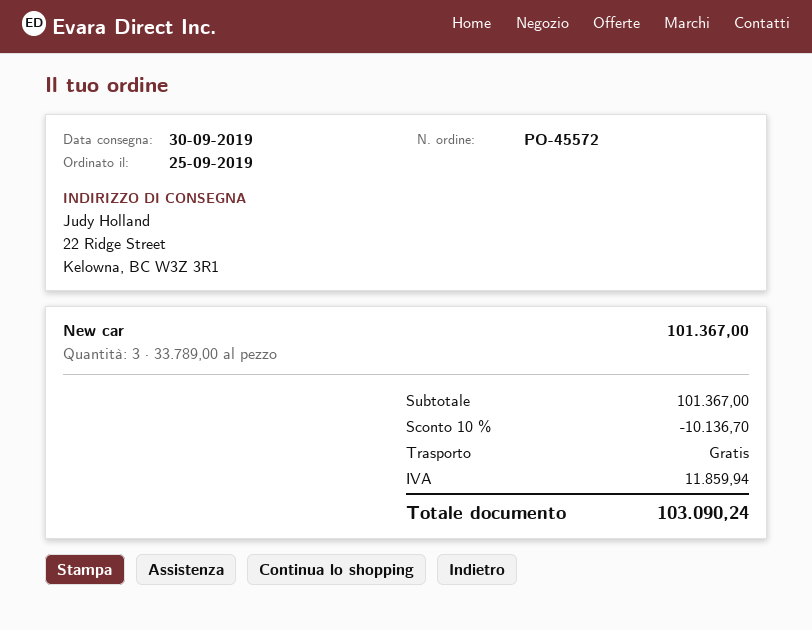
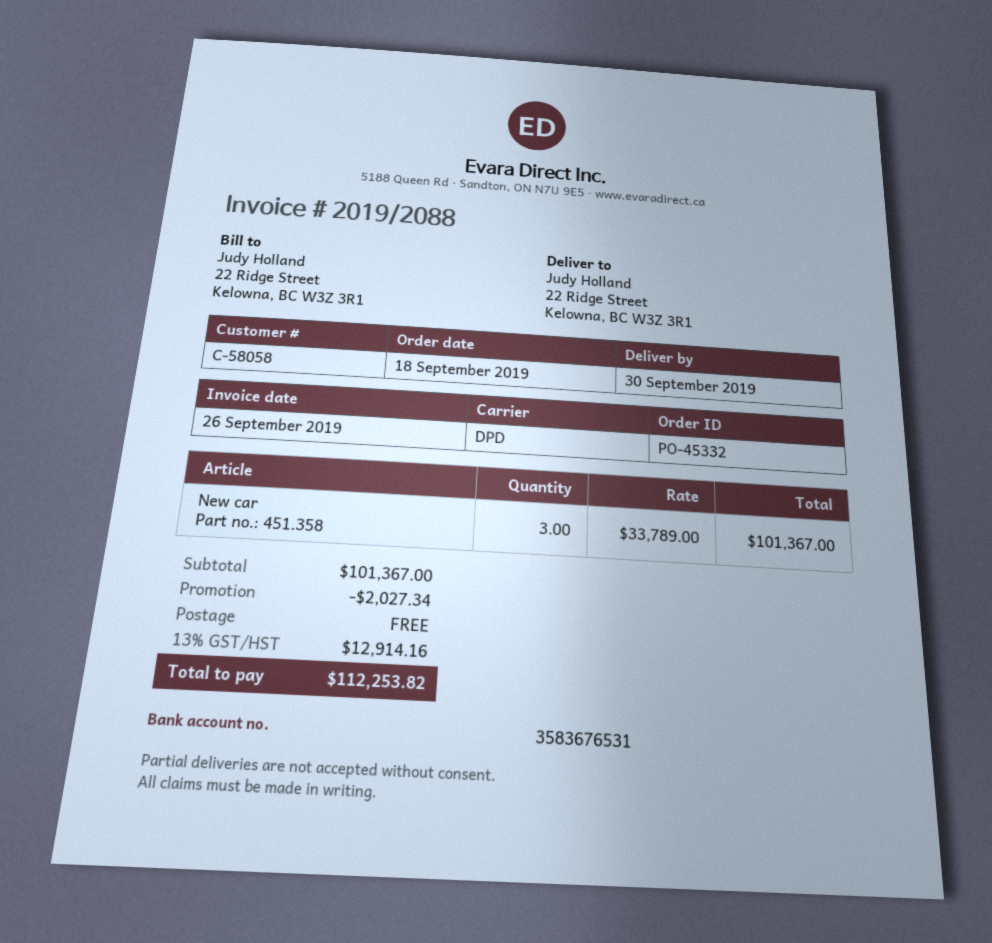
order number: PO-45572 -> PO-45332
order date: 2019-09-25 -> 2019-09-18
discount: 10136.70 -> 2027.34
tax: 11859.94 -> 12914.16
total: 103090.24 -> 112253.82

